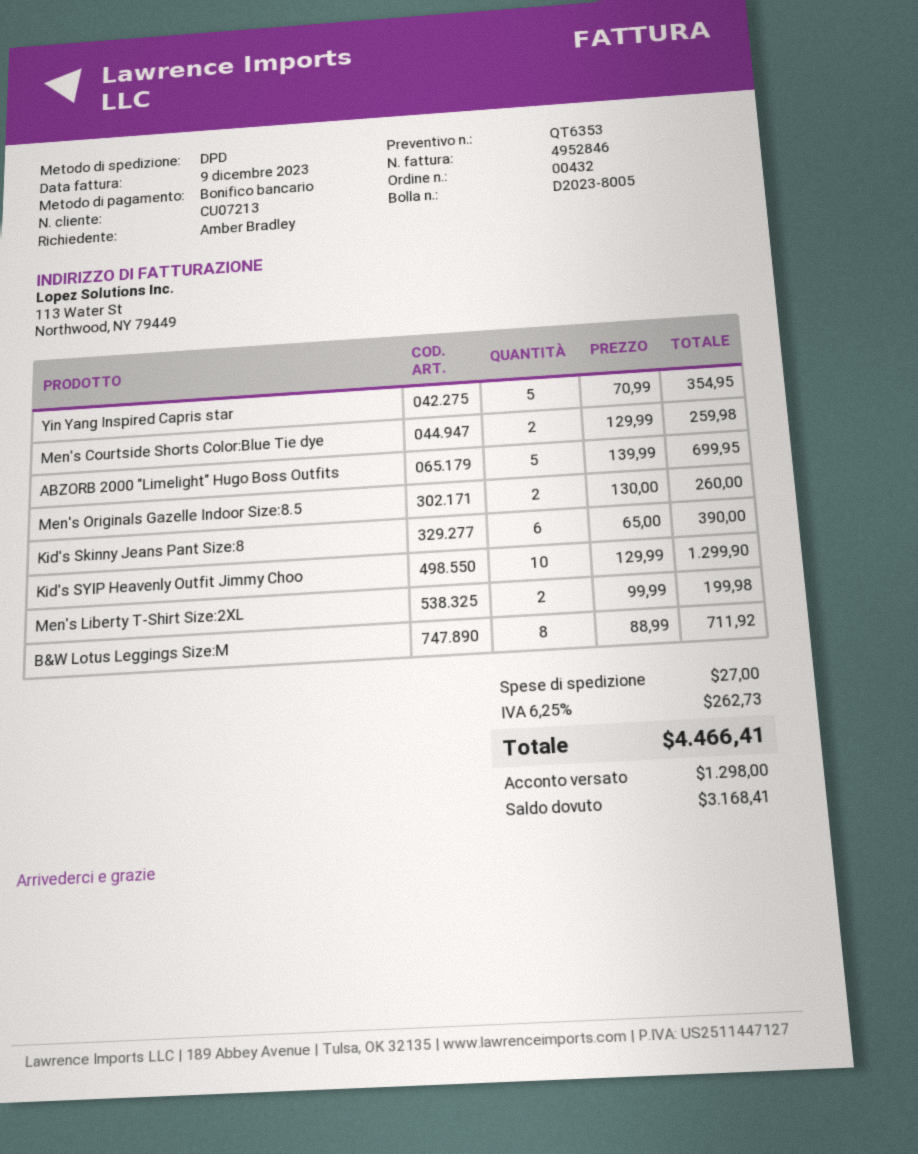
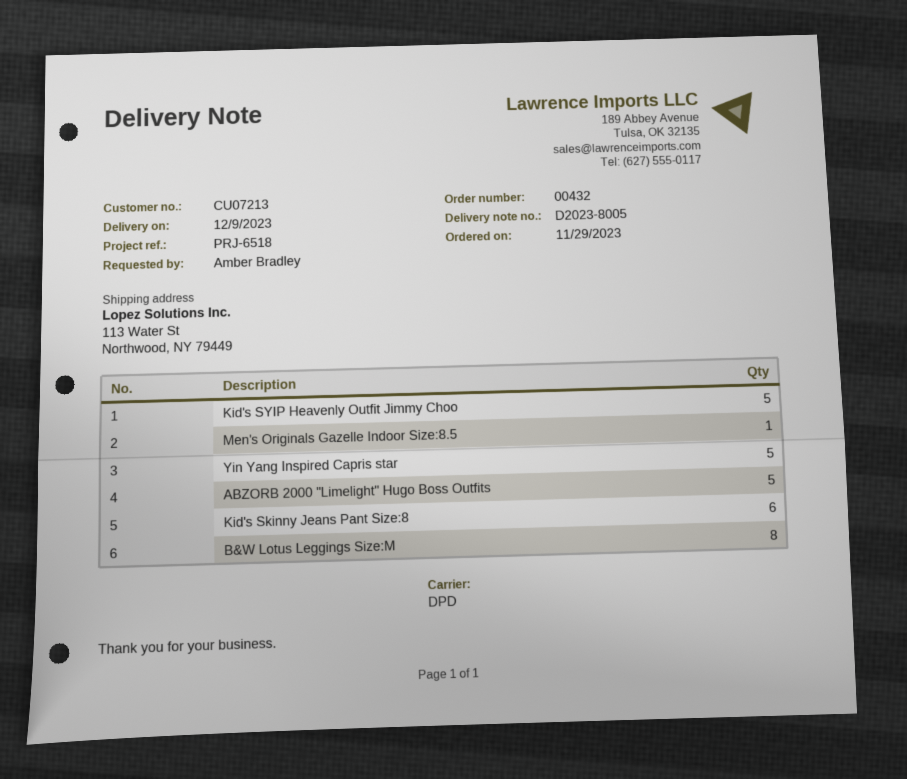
Men's Courtside Shorts Color:Blue Tie dye: 2 -> none
Men's Originals Gazelle Indoor Size:8.5: 2 -> 1
Kid's SYIP Heavenly Outfit Jimmy Choo: 10 -> 5
Men's Liberty T-Shirt Size:2XL: 2 -> none

